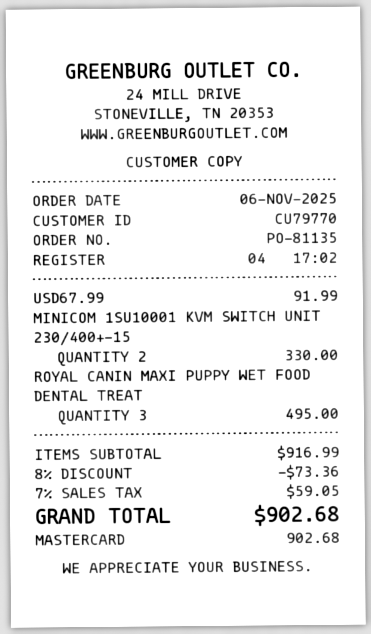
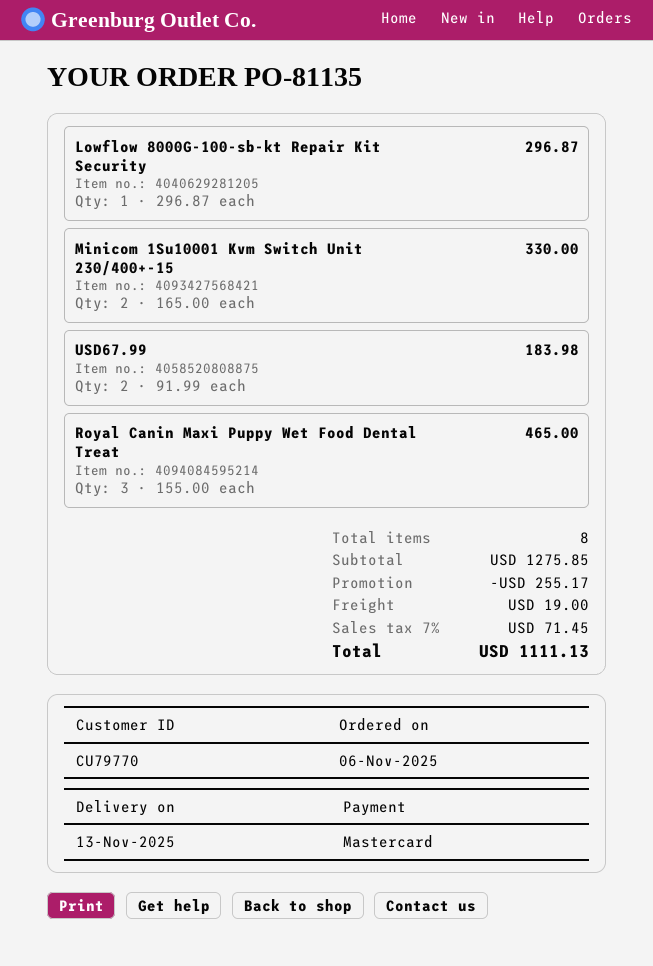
USD67.99: 1 for 91.99 -> 2 for 183.98
ROYAL CANIN MAXI PUPPY WET FOOD DENTAL TREAT: 3 for 495.00 -> 3 for 465.00
Lowflow 8000G-100-sb-kt Repair Kit Security: none -> 1 for 296.87
subtotal: 916.99 -> 1275.85
discount: 73.36 -> 255.17
shipping: none -> 19.00
tax: 7% = 59.05 -> 7% = 71.45
total: 902.68 -> 1111.13

